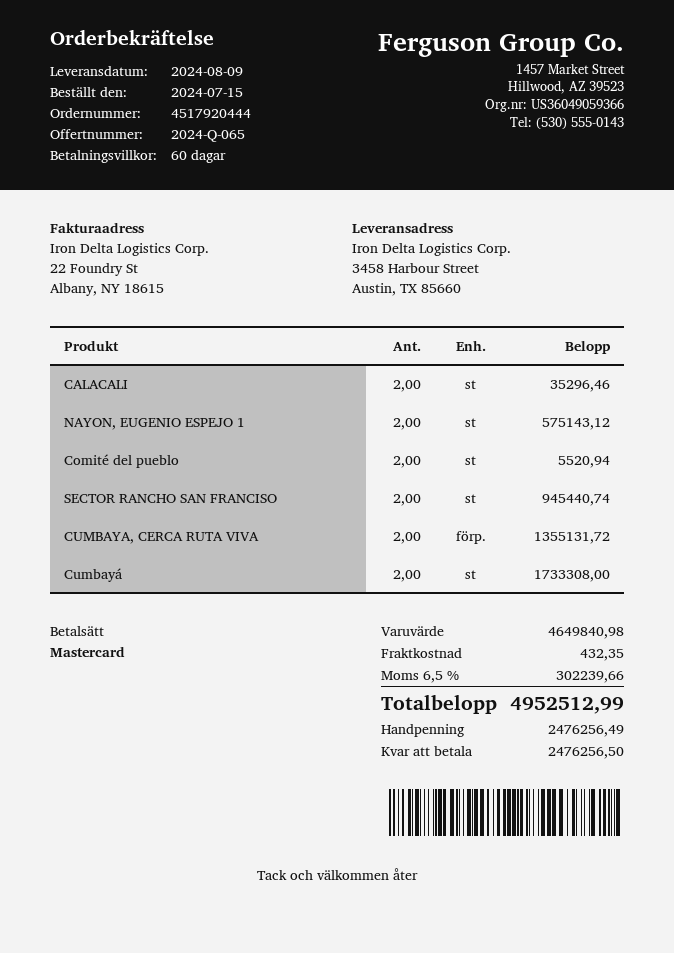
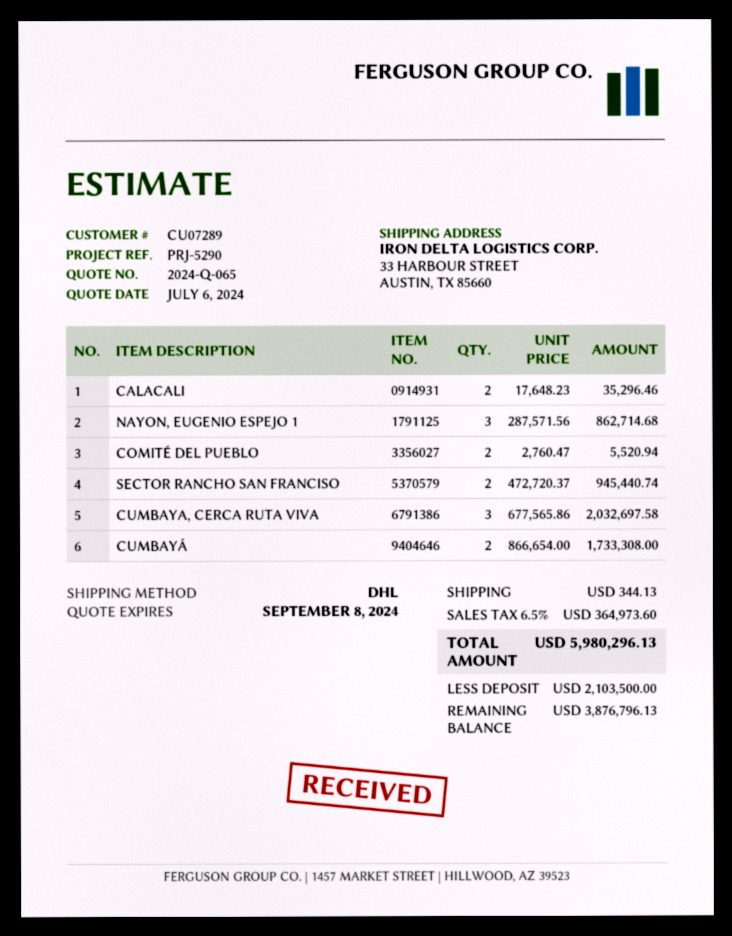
ship to: 3458 Harbour Street, Austin, TX 85660 -> 33 HARBOUR STREET, AUSTIN, TX 85660
NAYON, EUGENIO ESPEJO 1: 2 for 575143.12 -> 3 for 862714.68
CUMBAYA, CERCA RUTA VIVA: 2 for 1355131.72 -> 3 for 2032697.58
shipping: 432.35 -> 344.13
tax: 6.5% = 302239.66 -> 6.5% = 364973.60
total: 4952512.99 -> 5980296.13
deposit: 2476256.49 -> 2103500.00
balance: 2476256.50 -> 3876796.13

